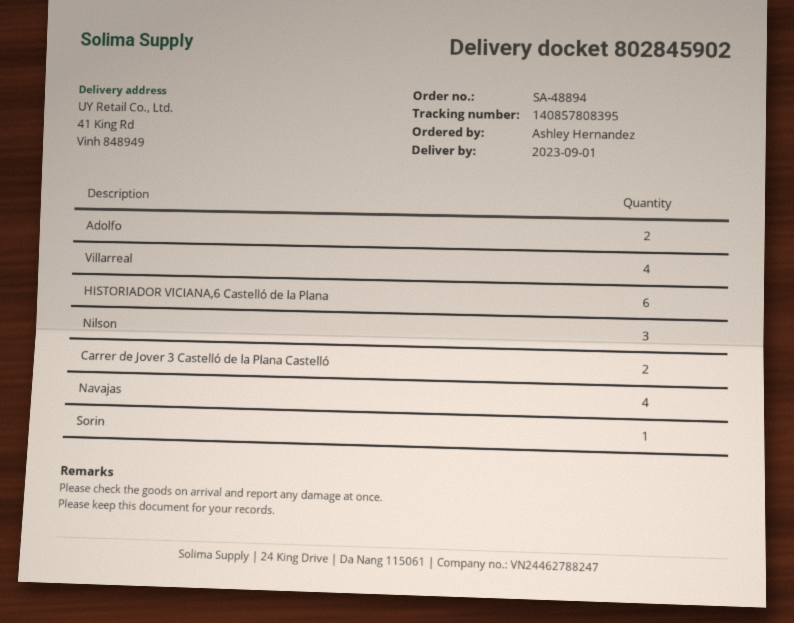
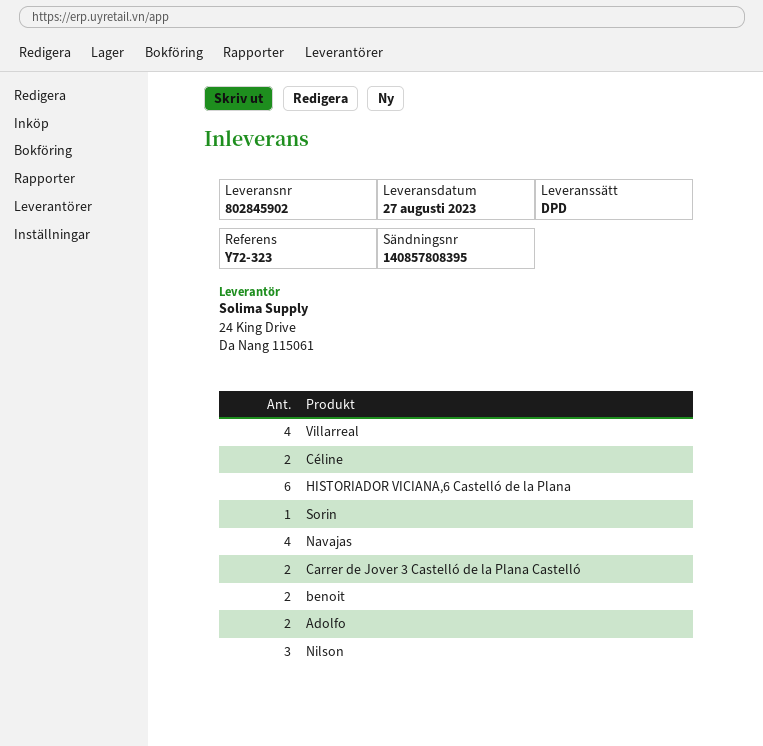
delivery date: 2023-09-01 -> 2023-08-27
Céline: none -> 2
benoit: none -> 2

